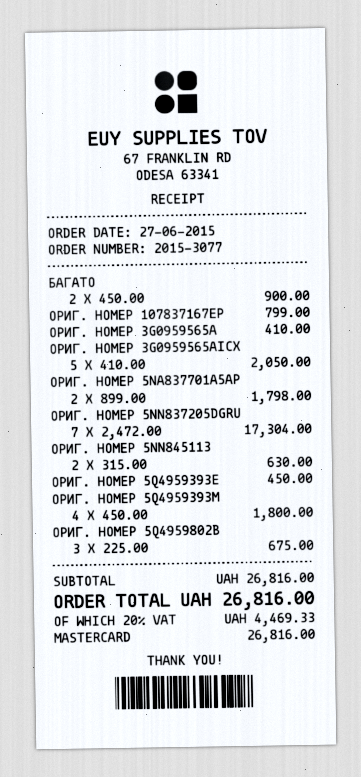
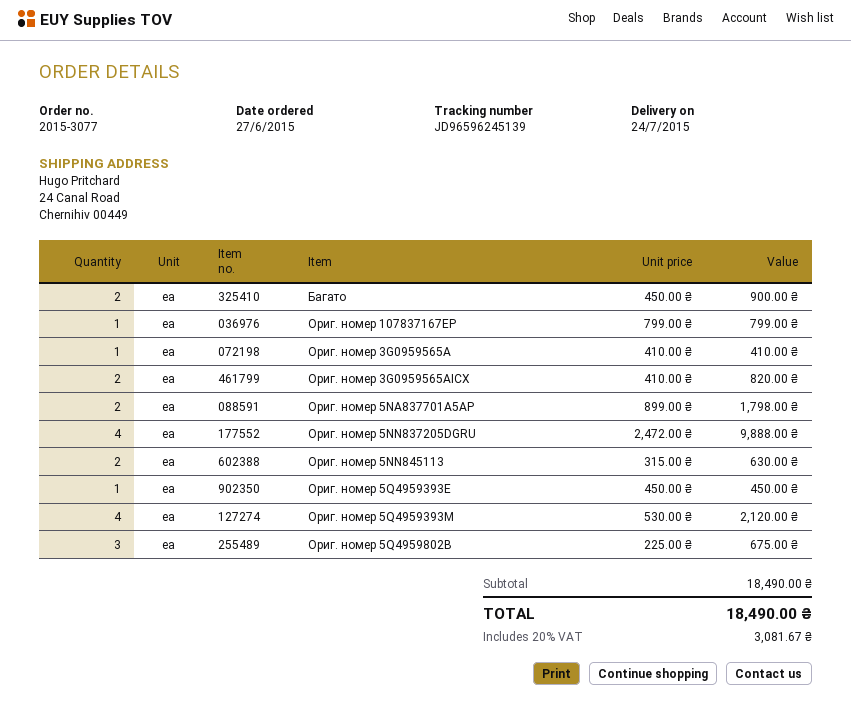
ОРИГ. НОМЕР 3G0959565AICX: 5 x 410.00 = 2050.00 -> 2 x 410.00 = 820.00
ОРИГ. НОМЕР 5NN837205DGRU: 7 x 2472.00 = 17304.00 -> 4 x 2472.00 = 9888.00
ОРИГ. НОМЕР 5Q4959393M: 4 x 450.00 = 1800.00 -> 4 x 530.00 = 2120.00
subtotal: 26816.00 -> 18490.00
tax: 20% = 4469.33 -> 20% = 3081.67
total: 26816.00 -> 18490.00

